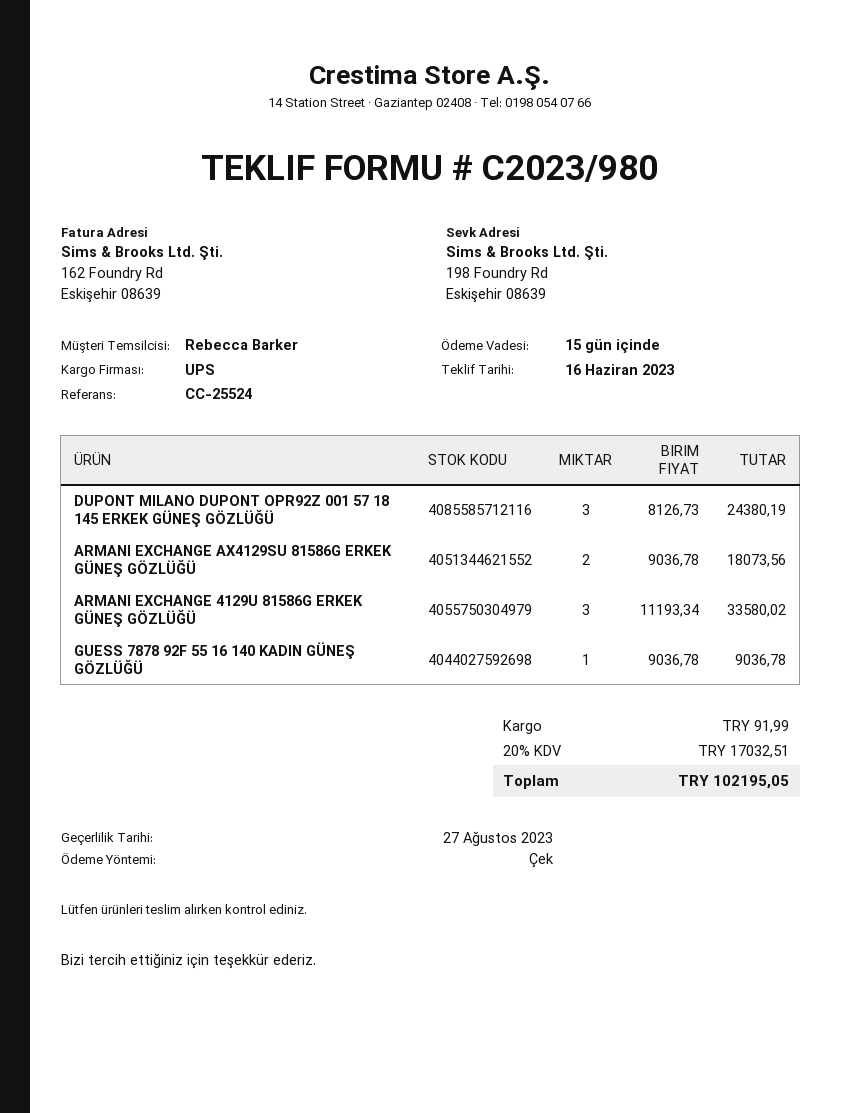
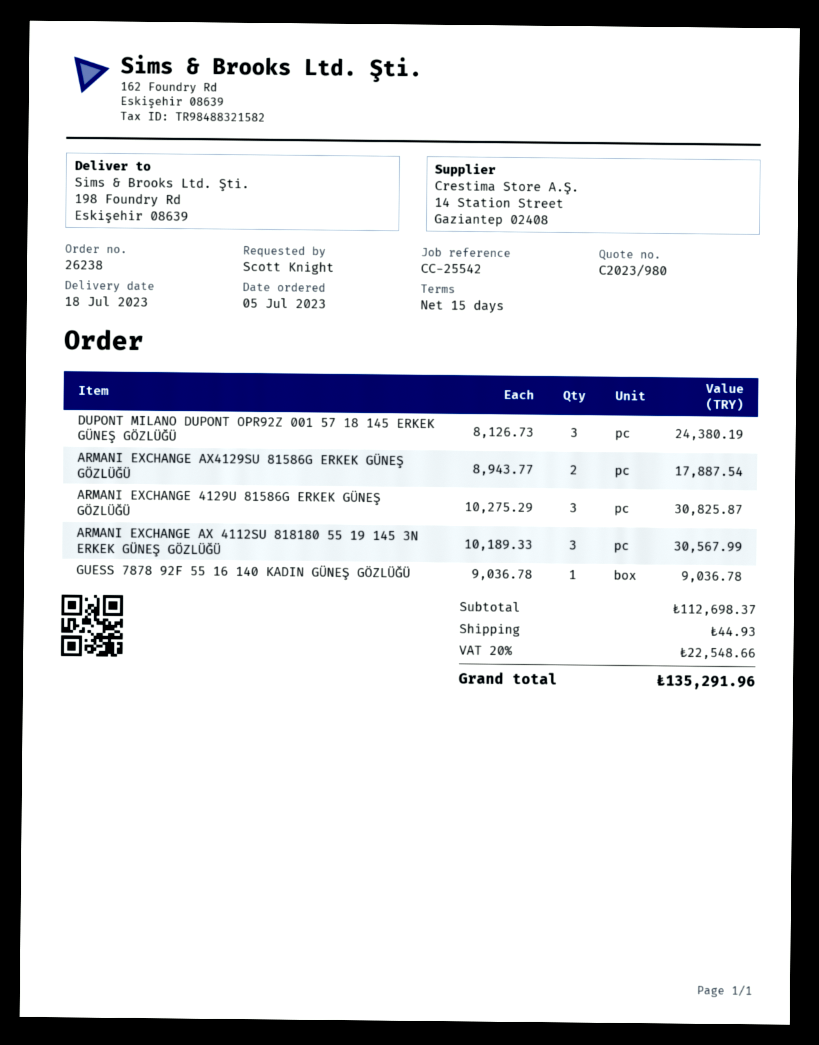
reference: CC-25524 -> CC-25542
ARMANI EXCHANGE AX4129SU 81586G ERKEK GÜNEŞ GÖZLÜĞÜ: 2 x 9036.78 = 18073.56 -> 2 x 8943.77 = 17887.54
ARMANI EXCHANGE 4129U 81586G ERKEK GÜNEŞ GÖZLÜĞÜ: 3 x 11193.34 = 33580.02 -> 3 x 10275.29 = 30825.87
ARMANI EXCHANGE AX 4112SU 818180 55 19 145 3N ERKEK GÜNEŞ GÖZLÜĞÜ: none -> 3 x 10189.33 = 30567.99
shipping: 91.99 -> 44.93
tax: 20% = 17032.51 -> 20% = 22548.66
total: 102195.05 -> 135291.96

